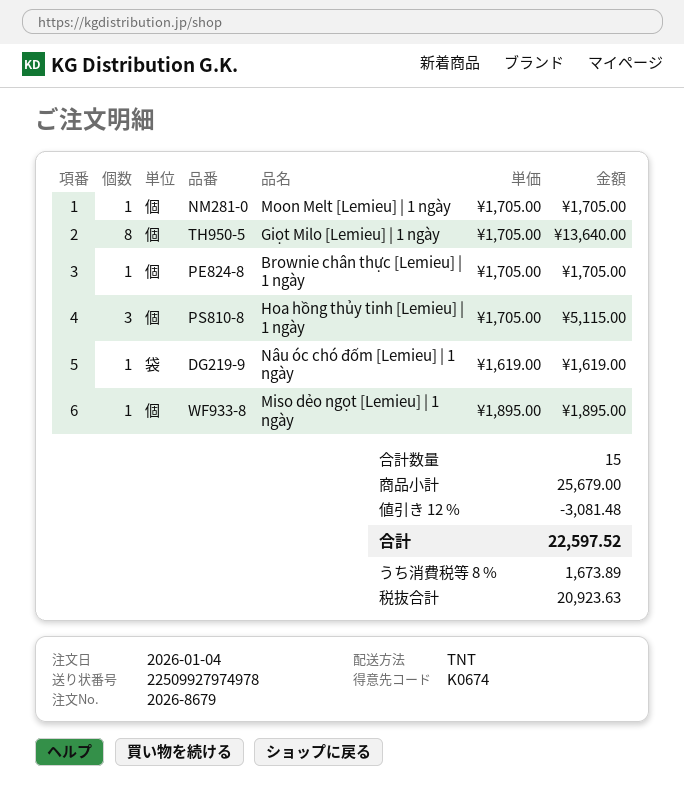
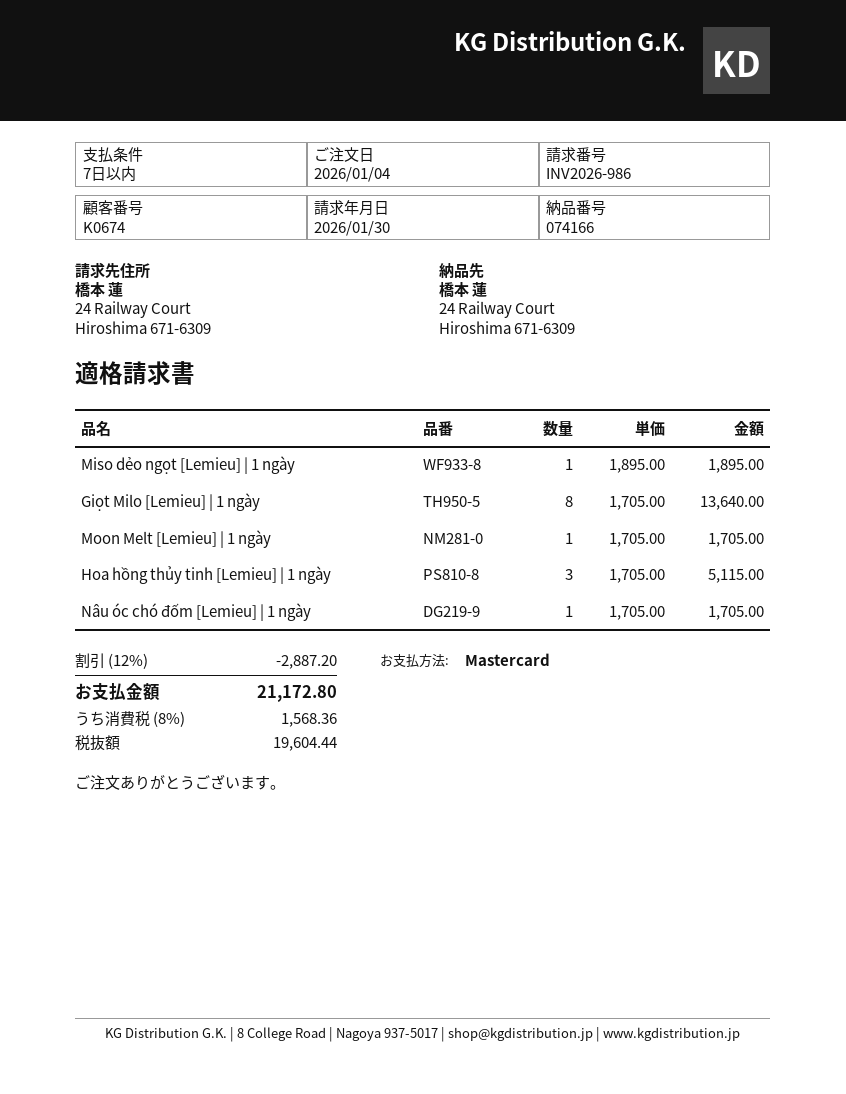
Brownie chân thực [Lemieu] | 1 ngày: 1 x 1705.00 = 1705.00 -> none
Nâu óc chó đốm [Lemieu] | 1 ngày: 1 x 1619.00 = 1619.00 -> 1 x 1705.00 = 1705.00
discount: 12% = 3081.48 -> 12% = 2887.20
net: 20923.63 -> 19604.44
tax: 8% = 1673.89 -> 8% = 1568.36
total: 22597.52 -> 21172.80

